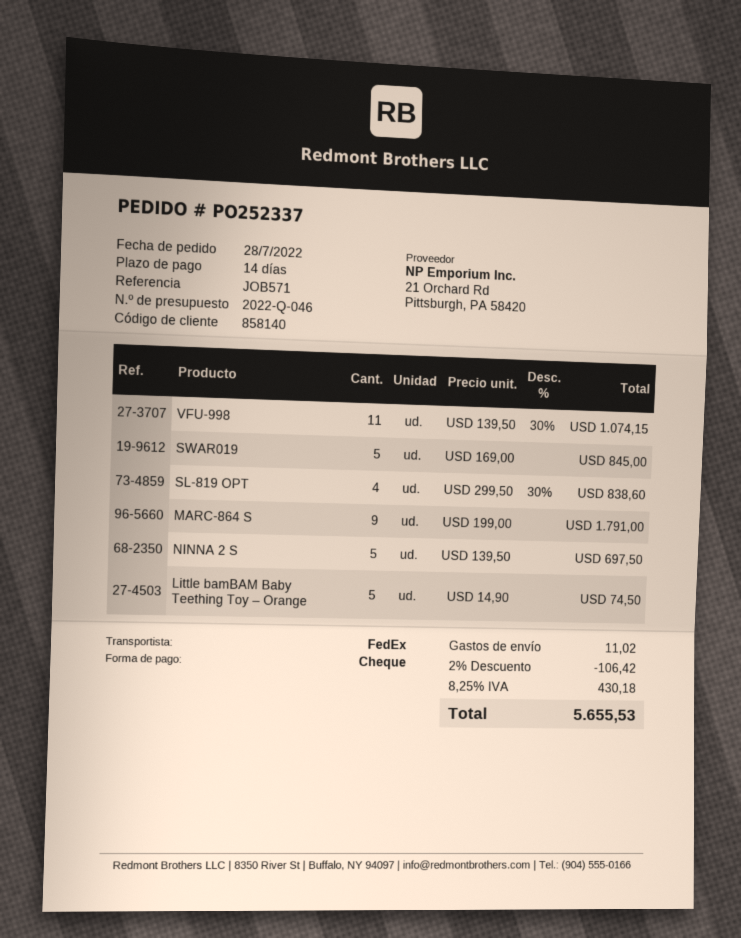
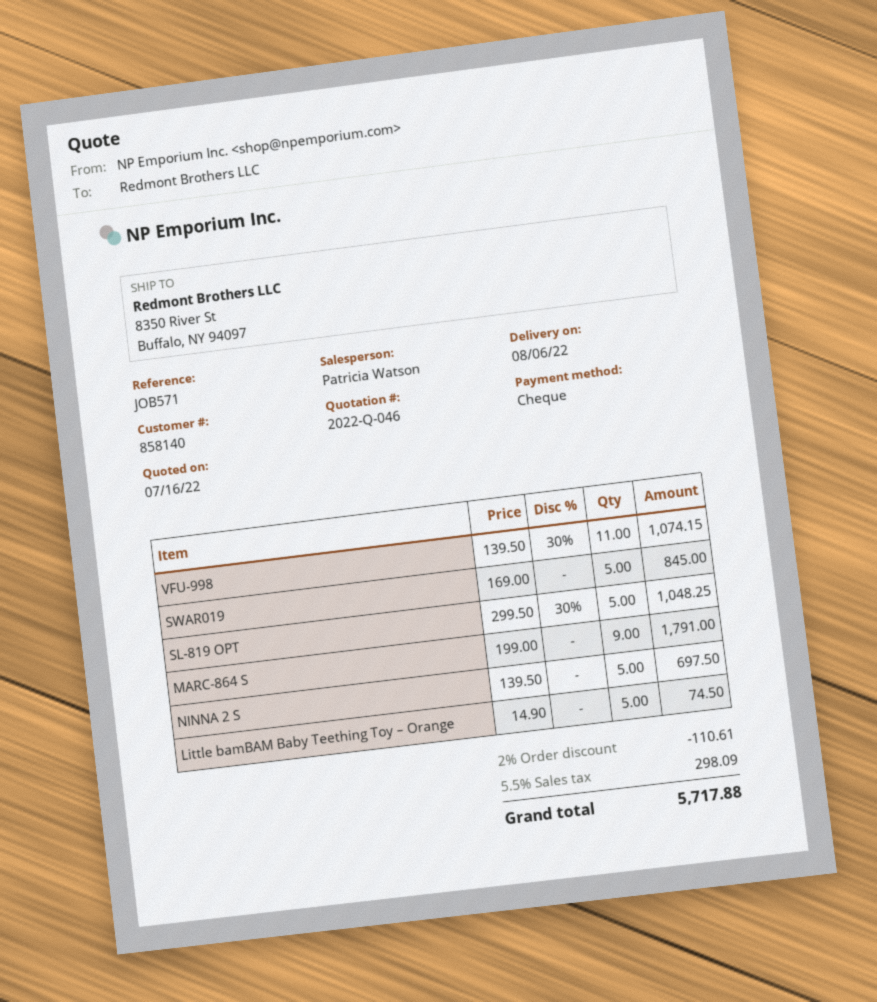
SL-819 OPT: 4 x 299.50 - 30% = 838.60 -> 5 x 299.50 - 30% = 1048.25
discount: 2% = 106.42 -> 2% = 110.61
shipping: 11.02 -> none
tax: 8.25% = 430.18 -> 5.5% = 298.09
total: 5655.53 -> 5717.88

